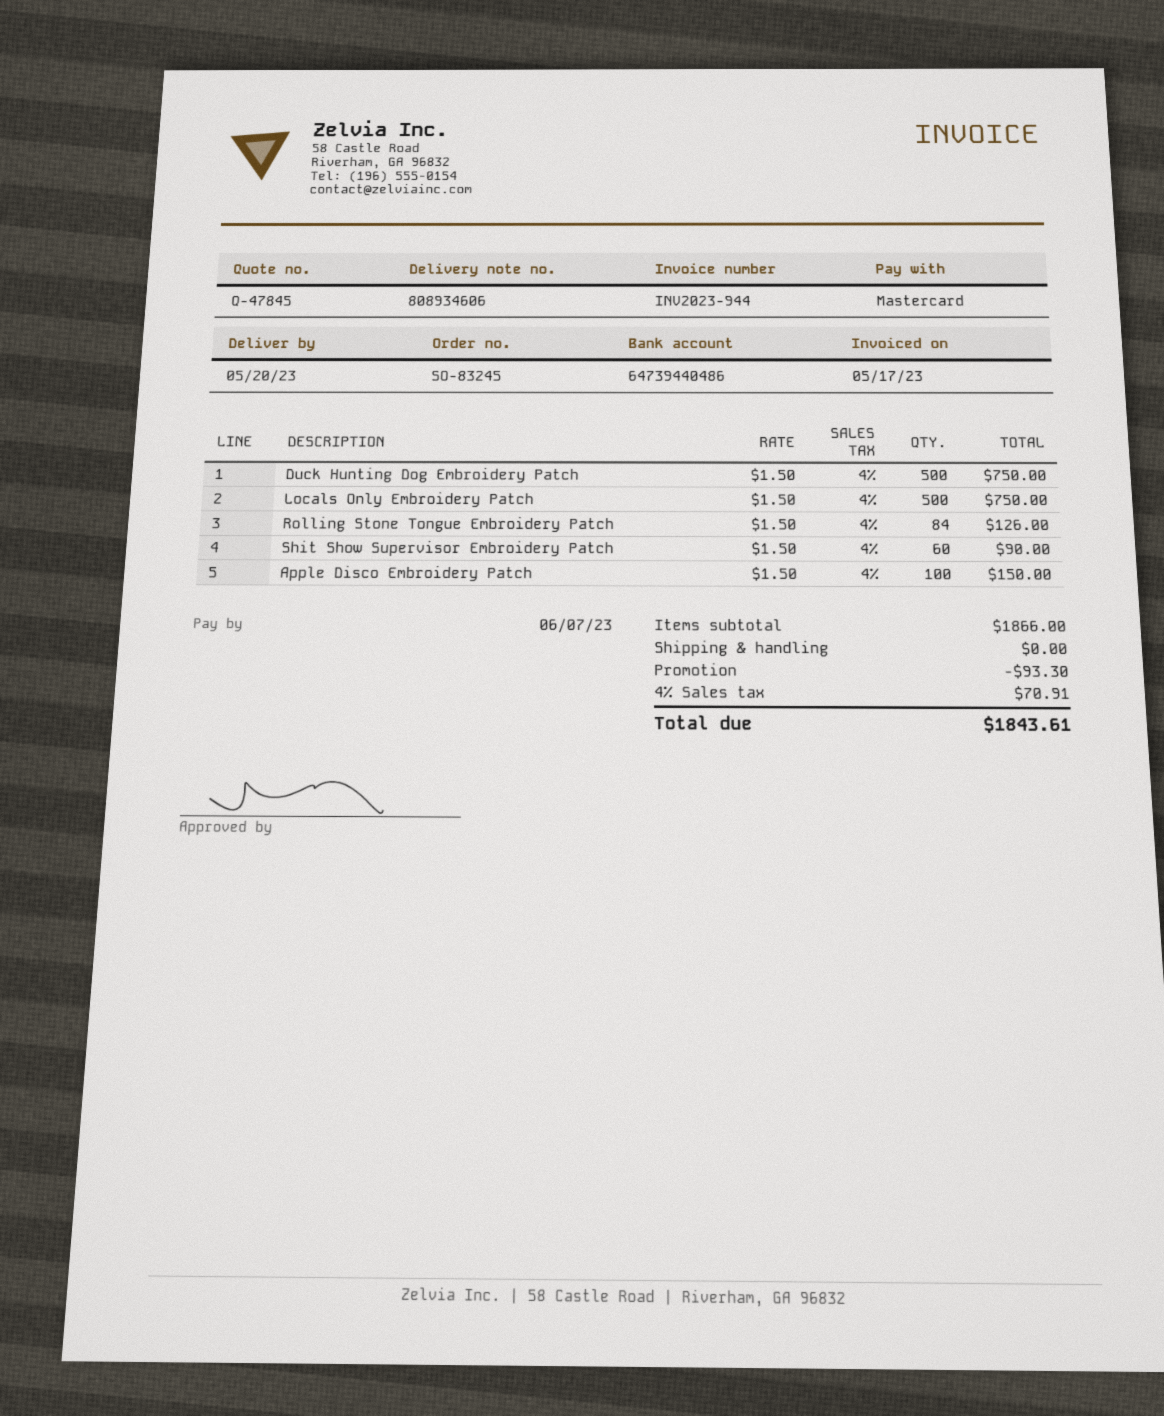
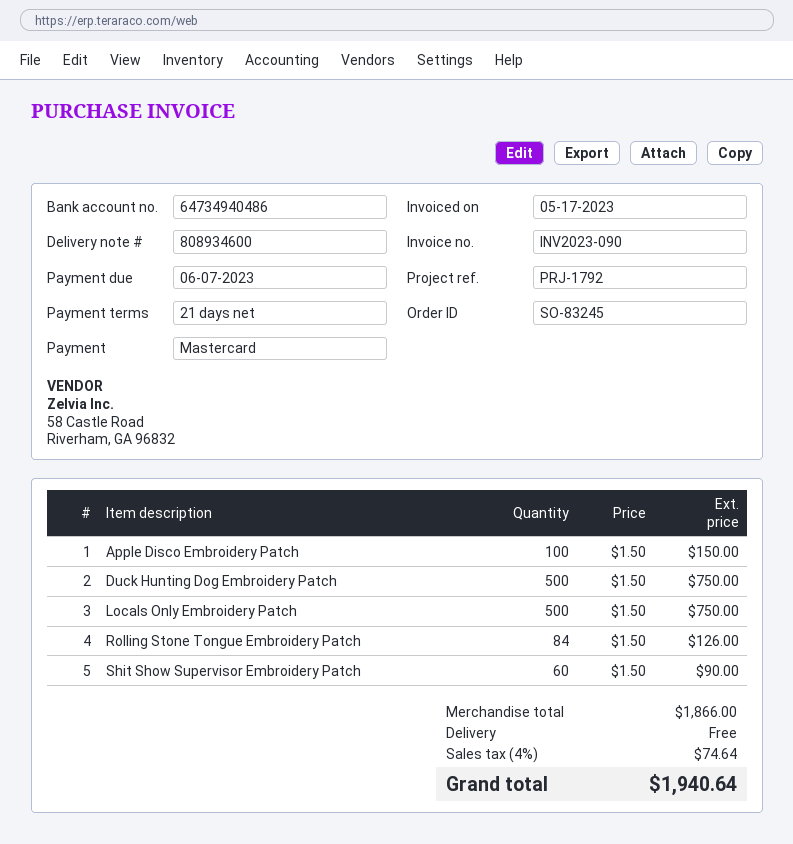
delivery note number: 808934606 -> 808934600
invoice number: INV2023-944 -> INV2023-090
bank account: 64739440486 -> 64734940486
discount: 93.30 -> none
tax: 4% = 70.91 -> 4% = 74.64
total: 1843.61 -> 1940.64

